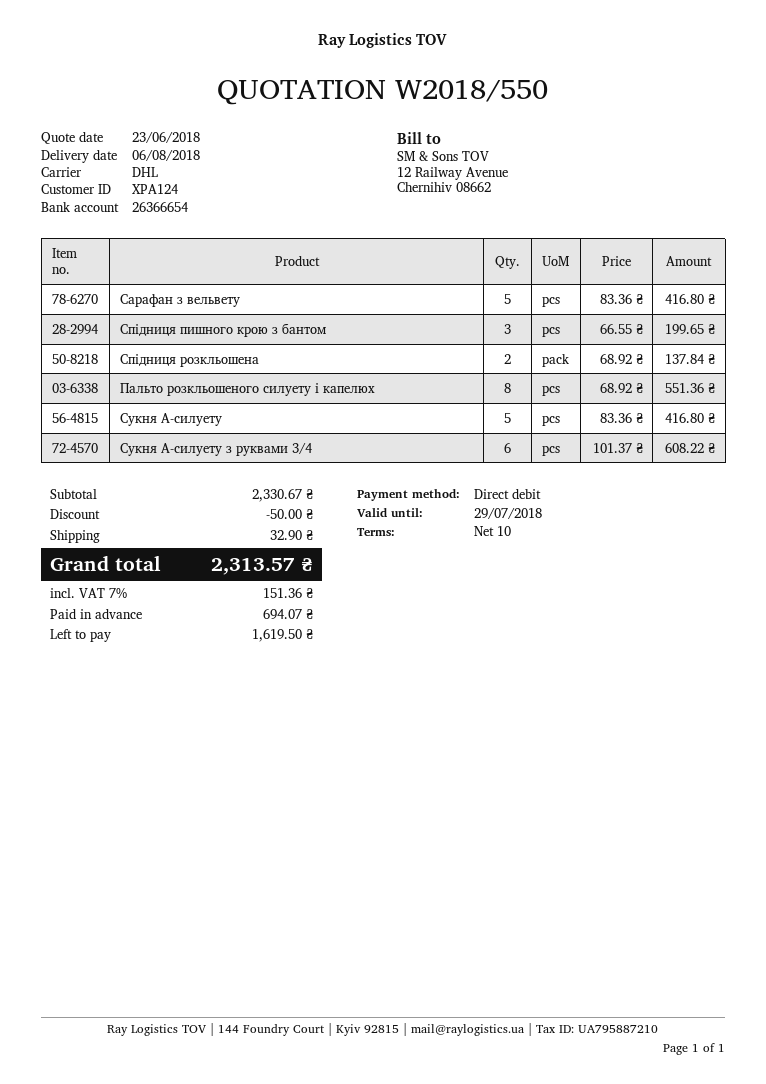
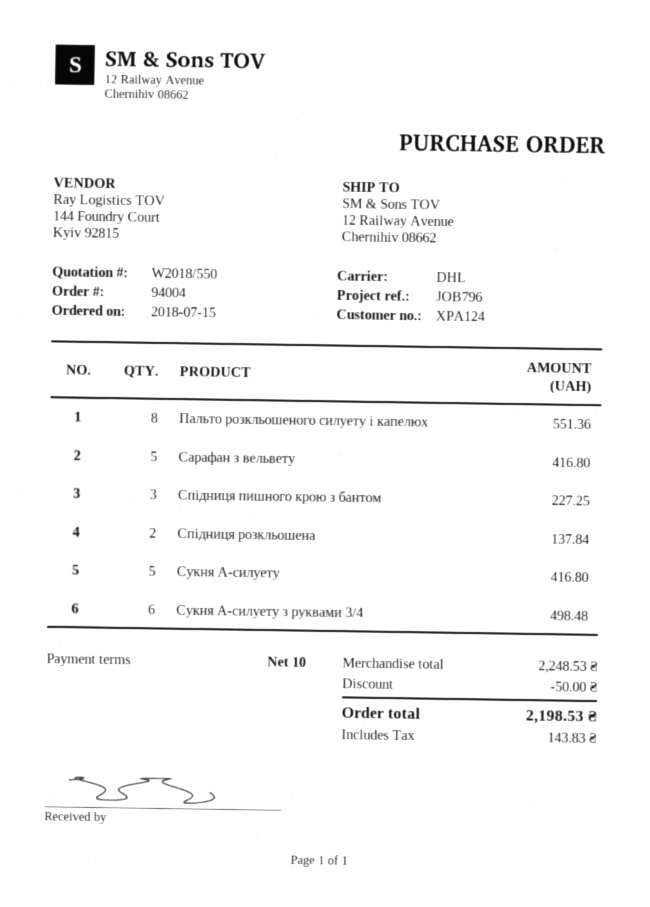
Спідниця пишного крою з бантом: 3 for 199.65 -> 3 for 227.25
Сукня А-силуету з руквами 3/4: 6 for 608.22 -> 6 for 498.48
subtotal: 2330.67 -> 2248.53
shipping: 32.90 -> none
tax: 151.36 -> 143.83
total: 2313.57 -> 2198.53

